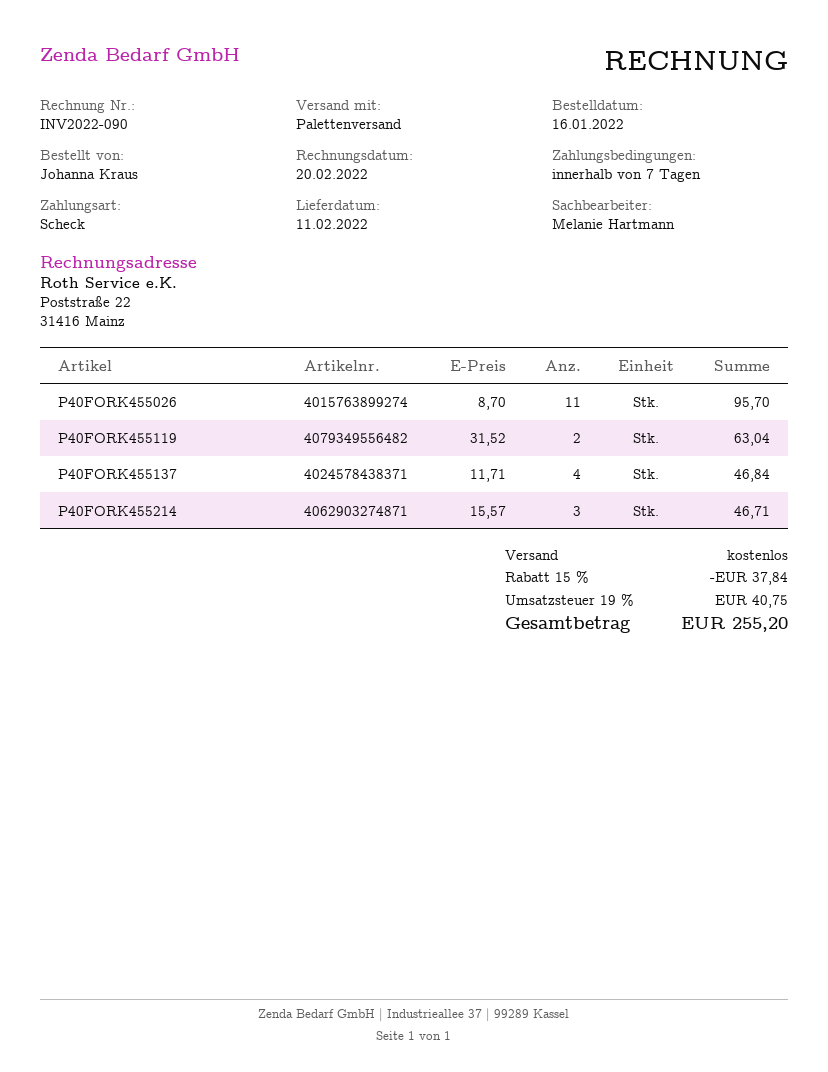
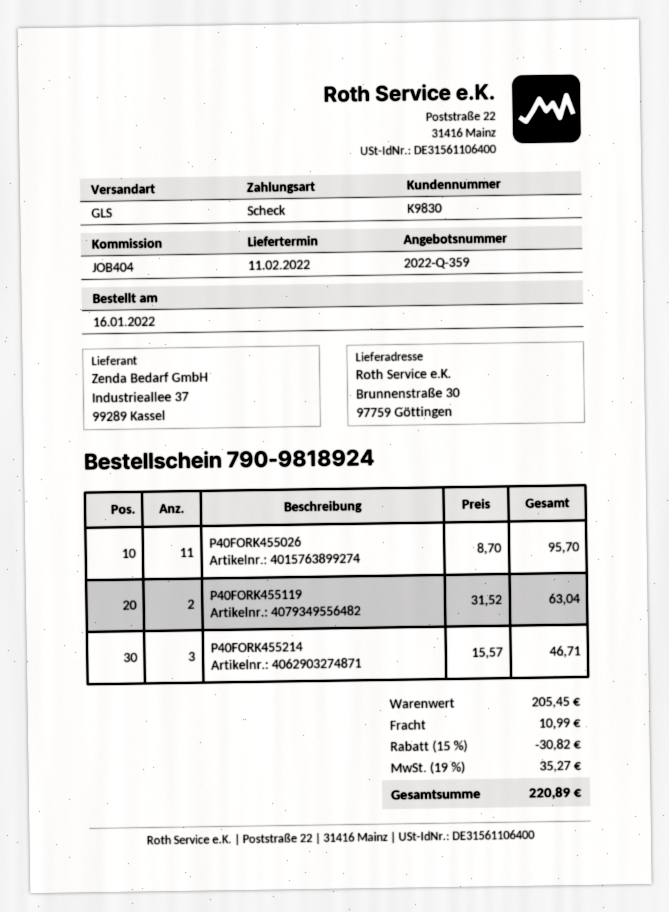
shipping method: pallet freight -> GLS
P40FORK455137: 4 x 11.71 = 46.84 -> none
discount: 15% = 37.84 -> 15% = 30.82
shipping: 0.00 -> 10.99
tax: 19% = 40.75 -> 19% = 35.27
total: 255.20 -> 220.89

